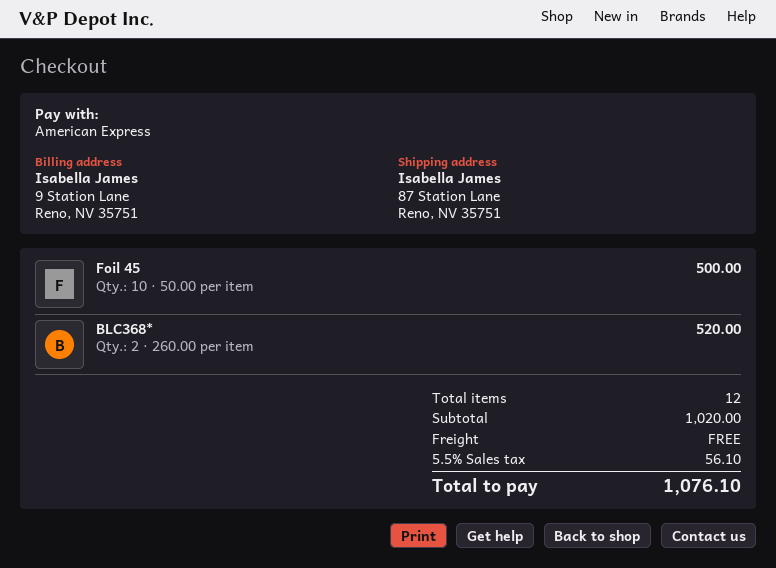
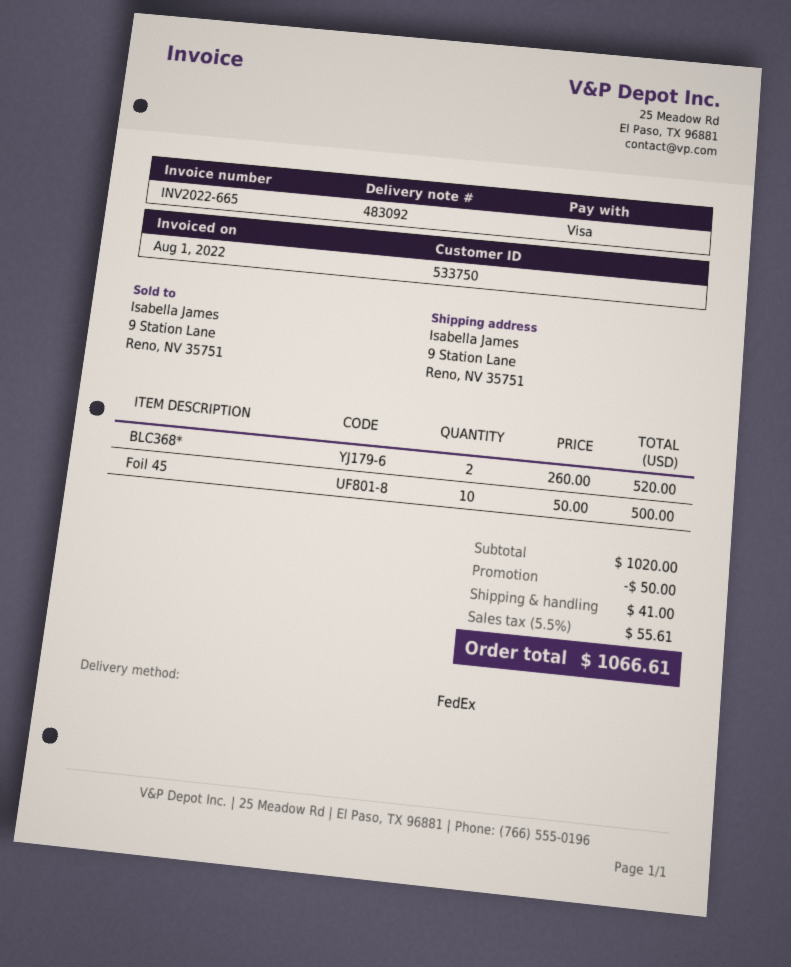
payment method: American Express -> Visa
ship to: 87 Station Lane, Reno, NV 35751 -> 9 Station Lane, Reno, NV 35751
discount: none -> 50.00
shipping: 0.00 -> 41.00
tax: 5.5% = 56.10 -> 5.5% = 55.61
total: 1076.10 -> 1066.61

